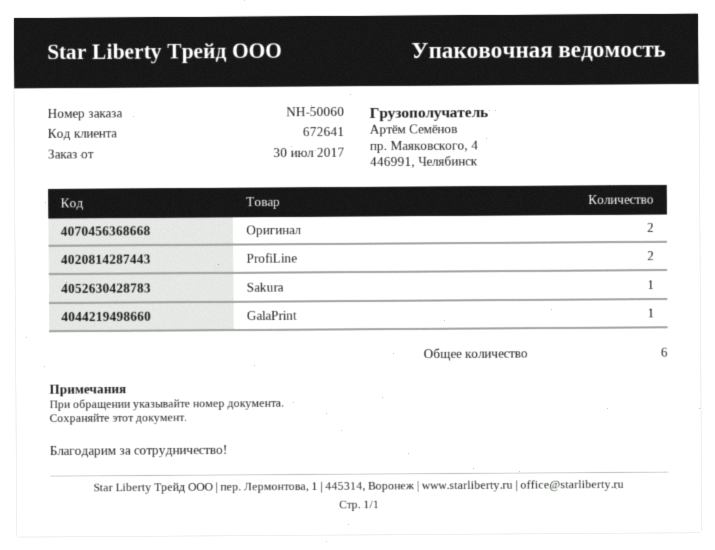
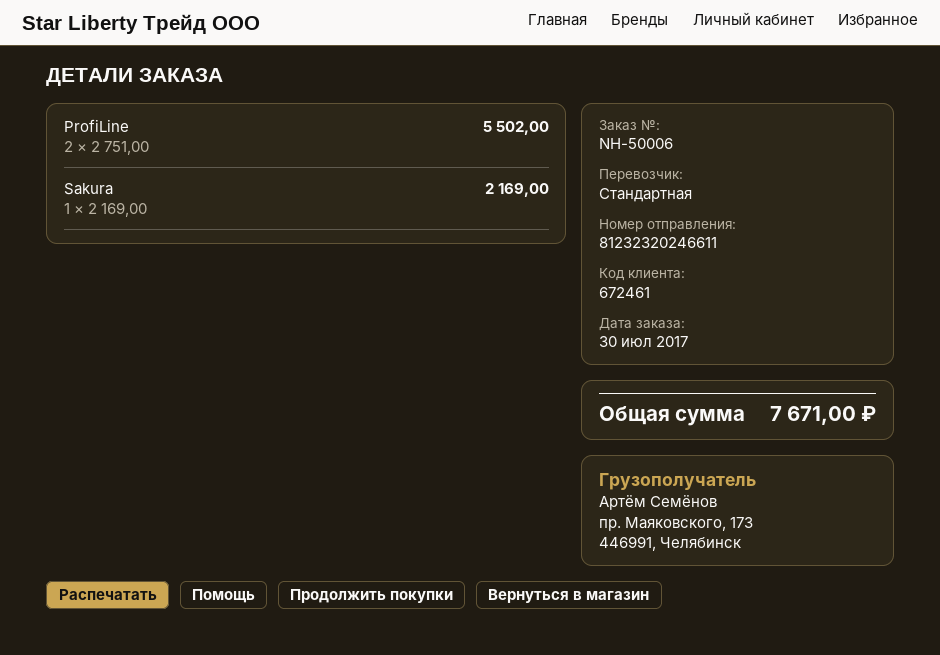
order number: NH-50060 -> NH-50006
customer number: 672641 -> 672461
ship to: пр. Маяковского, 4, 446991, Челябинск -> пр. Маяковского, 173, 446991, Челябинск
Оригинал: 2 -> none
GalaPrint: 1 -> none

